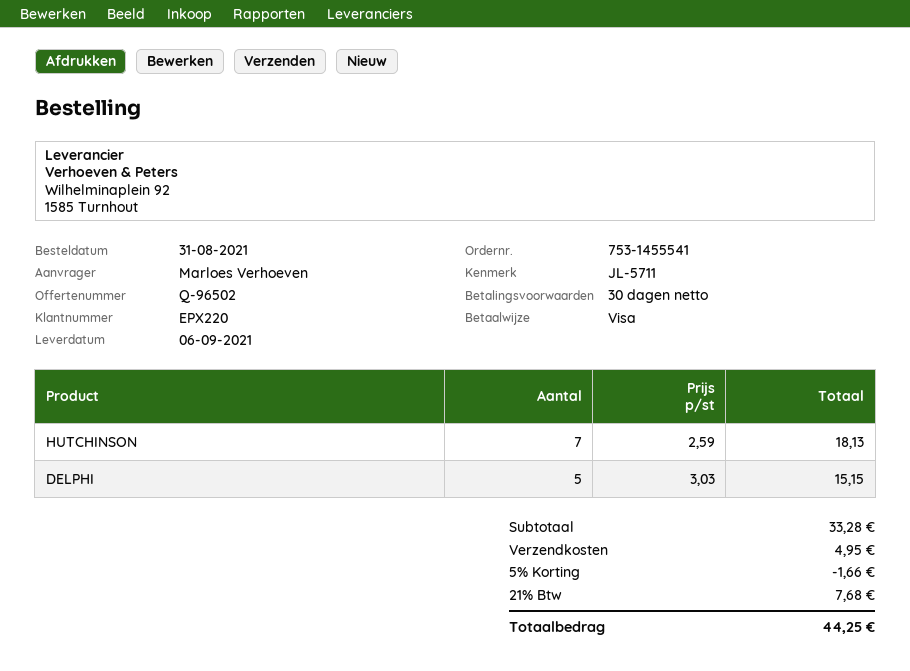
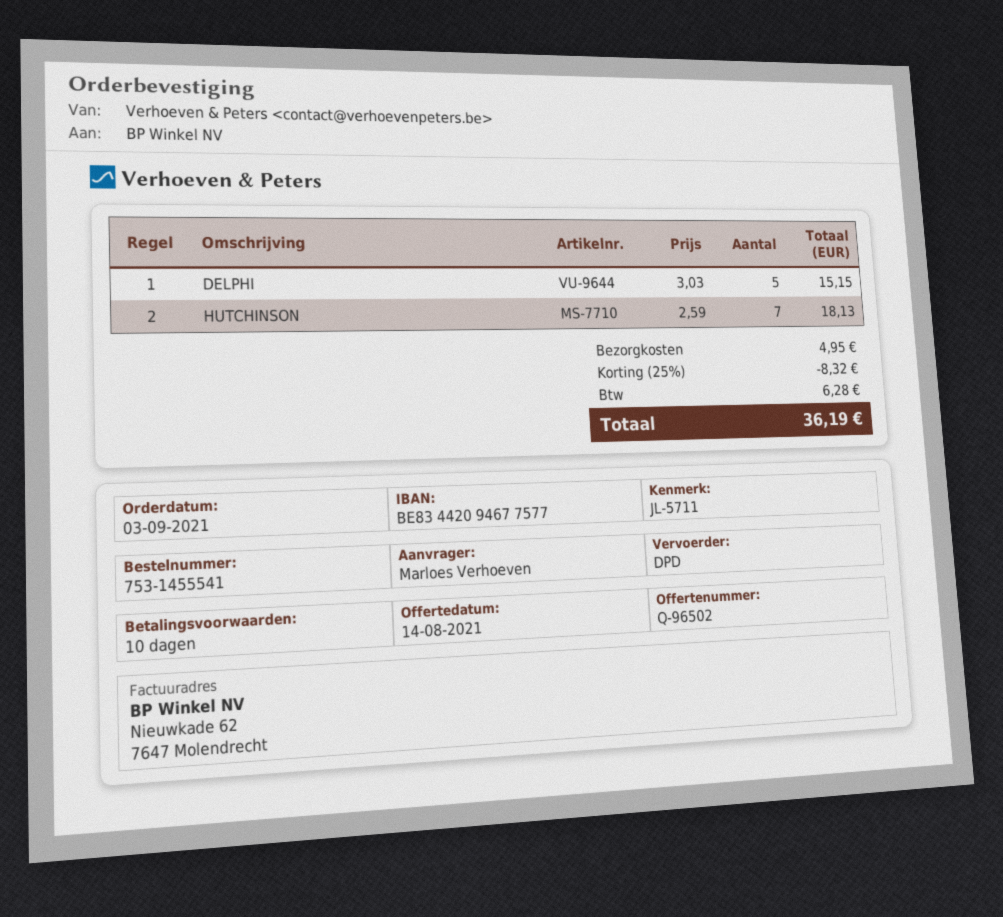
order date: 2021-08-31 -> 2021-09-03
payment terms: 30 days -> 10 days
discount: 5% = 1.66 -> 25% = 8.32
tax: 7.68 -> 6.28
total: 44.25 -> 36.19

